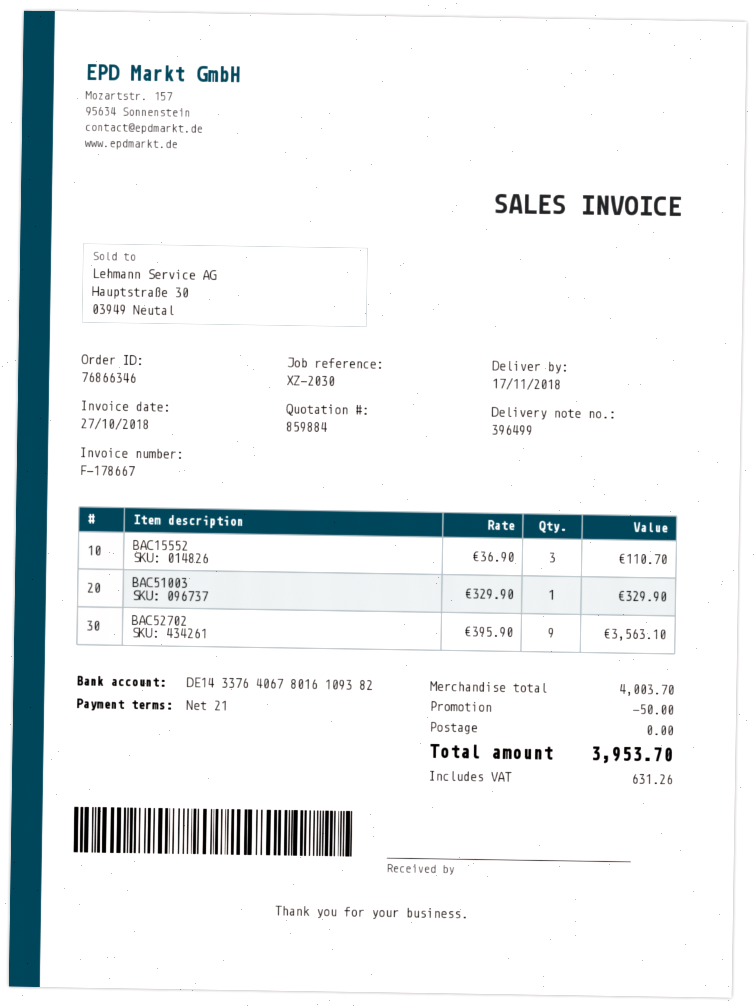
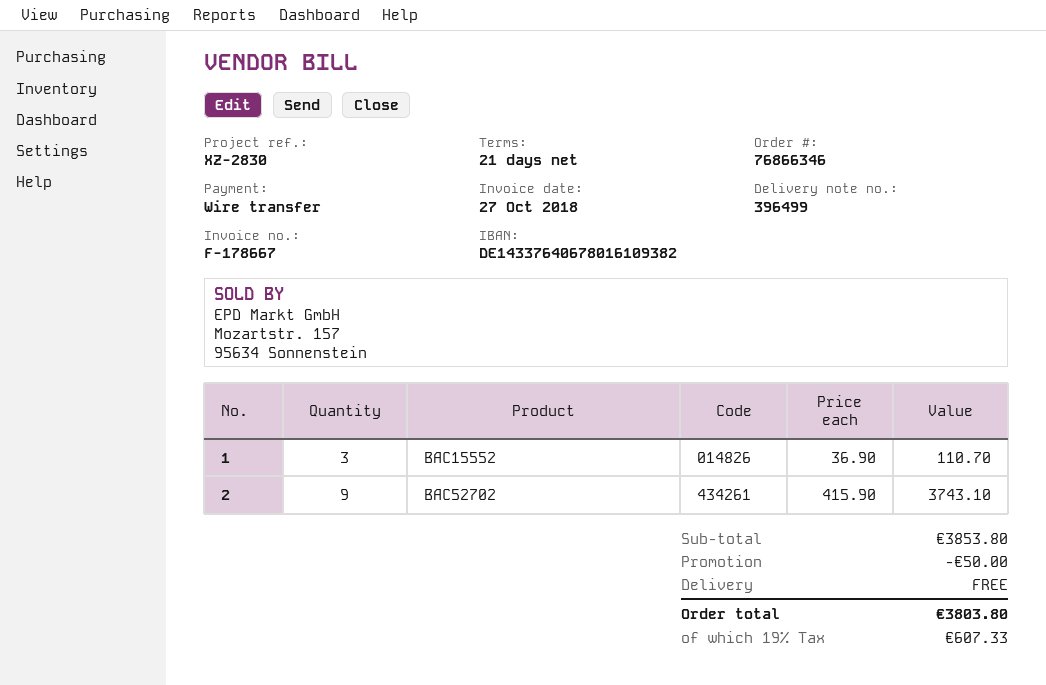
reference: XZ-2030 -> XZ-2830
BAC51003: 1 x 329.90 = 329.90 -> none
BAC52702: 9 x 395.90 = 3563.10 -> 9 x 415.90 = 3743.10
subtotal: 4003.70 -> 3853.80
tax: 631.26 -> 607.33
total: 3953.70 -> 3803.80

